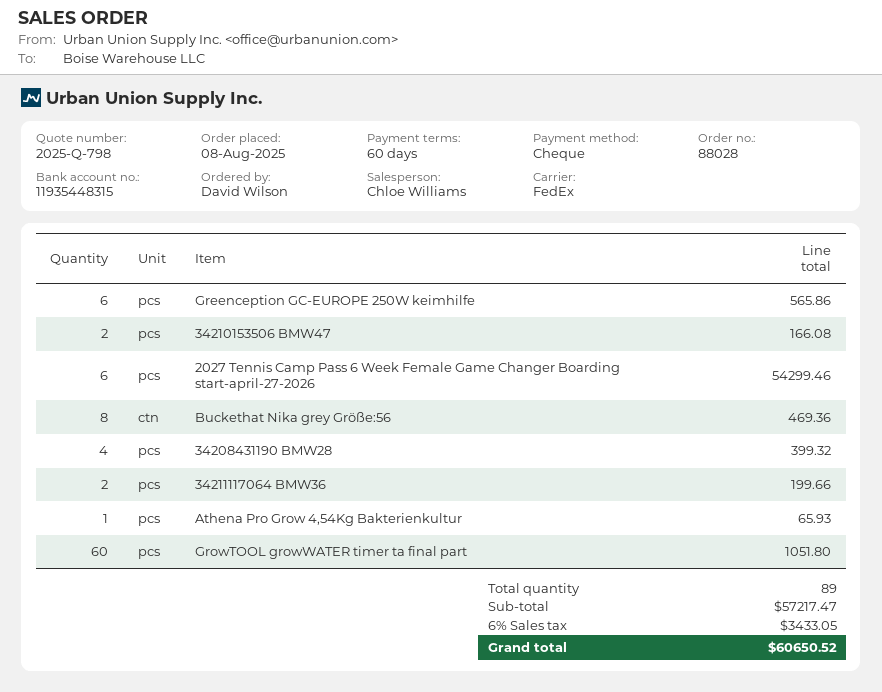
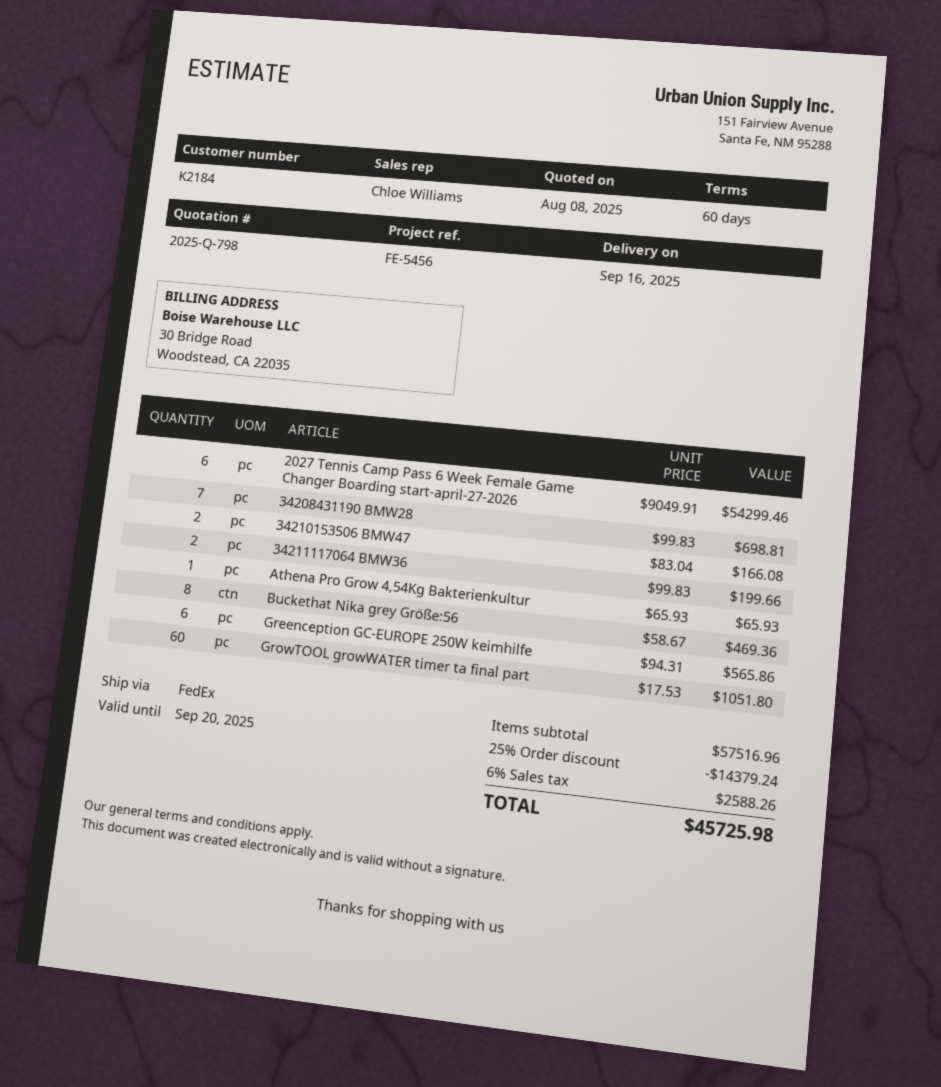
34208431190 BMW28: 4 for 399.32 -> 7 for 698.81
subtotal: 57217.47 -> 57516.96
discount: none -> 25% = 14379.24
tax: 6% = 3433.05 -> 6% = 2588.26
total: 60650.52 -> 45725.98

